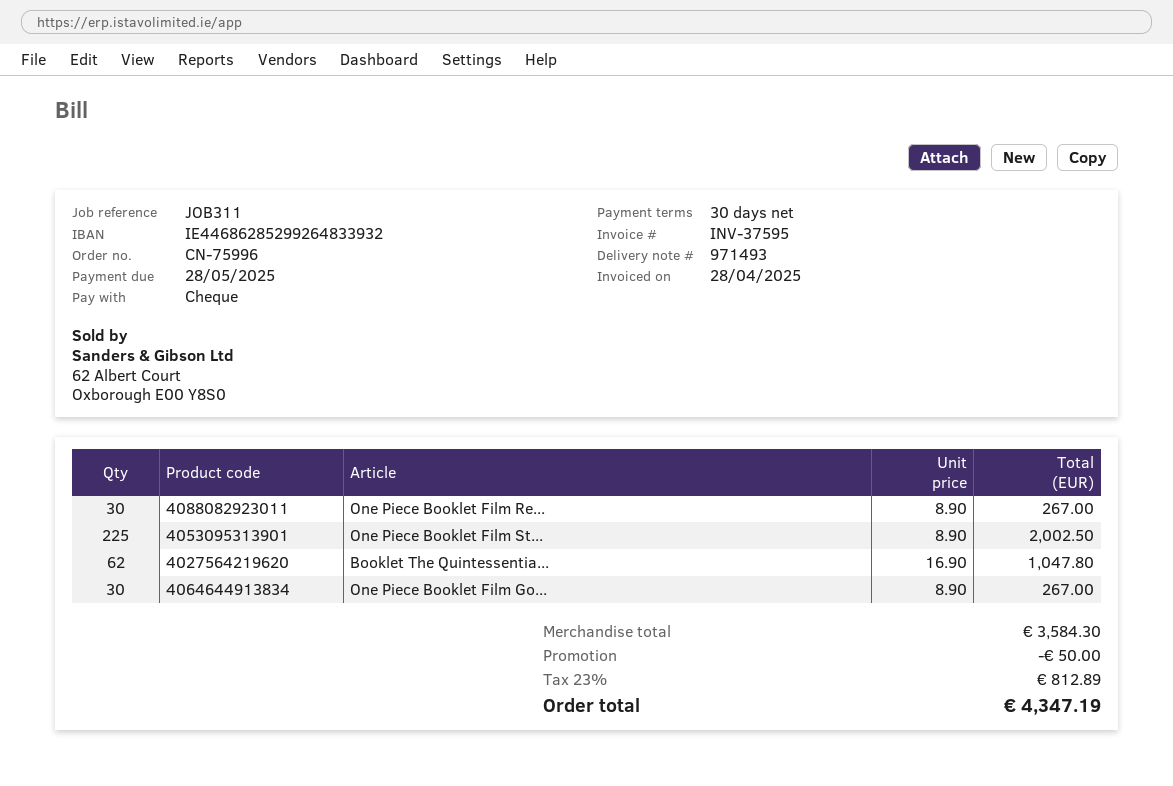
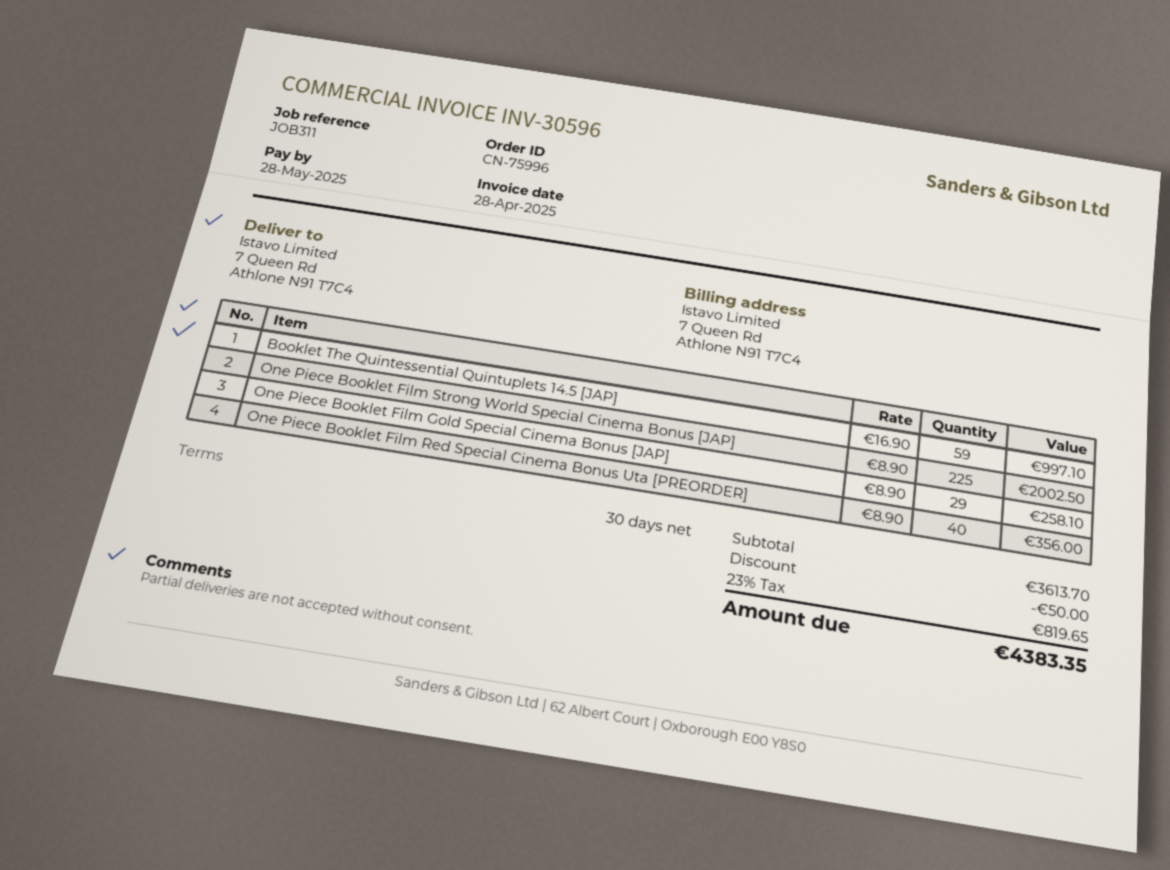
invoice number: INV-37595 -> INV-30596
One Piece Booklet Film Re...: 30 x 8.90 = 267.00 -> 40 x 8.90 = 356.00
Booklet The Quintessentia...: 62 x 16.90 = 1047.80 -> 59 x 16.90 = 997.10
One Piece Booklet Film Go...: 30 x 8.90 = 267.00 -> 29 x 8.90 = 258.10
subtotal: 3584.30 -> 3613.70
tax: 23% = 812.89 -> 23% = 819.65
total: 4347.19 -> 4383.35

